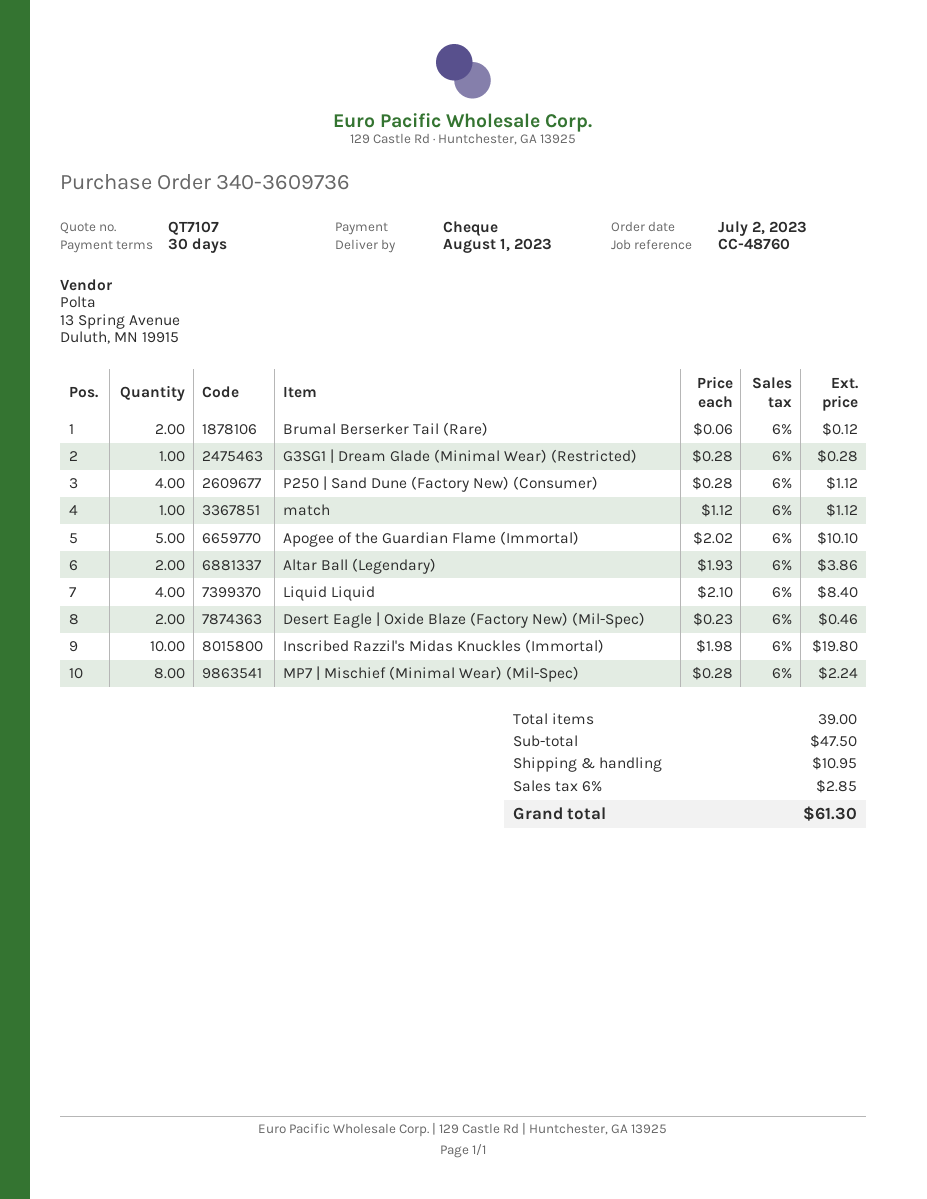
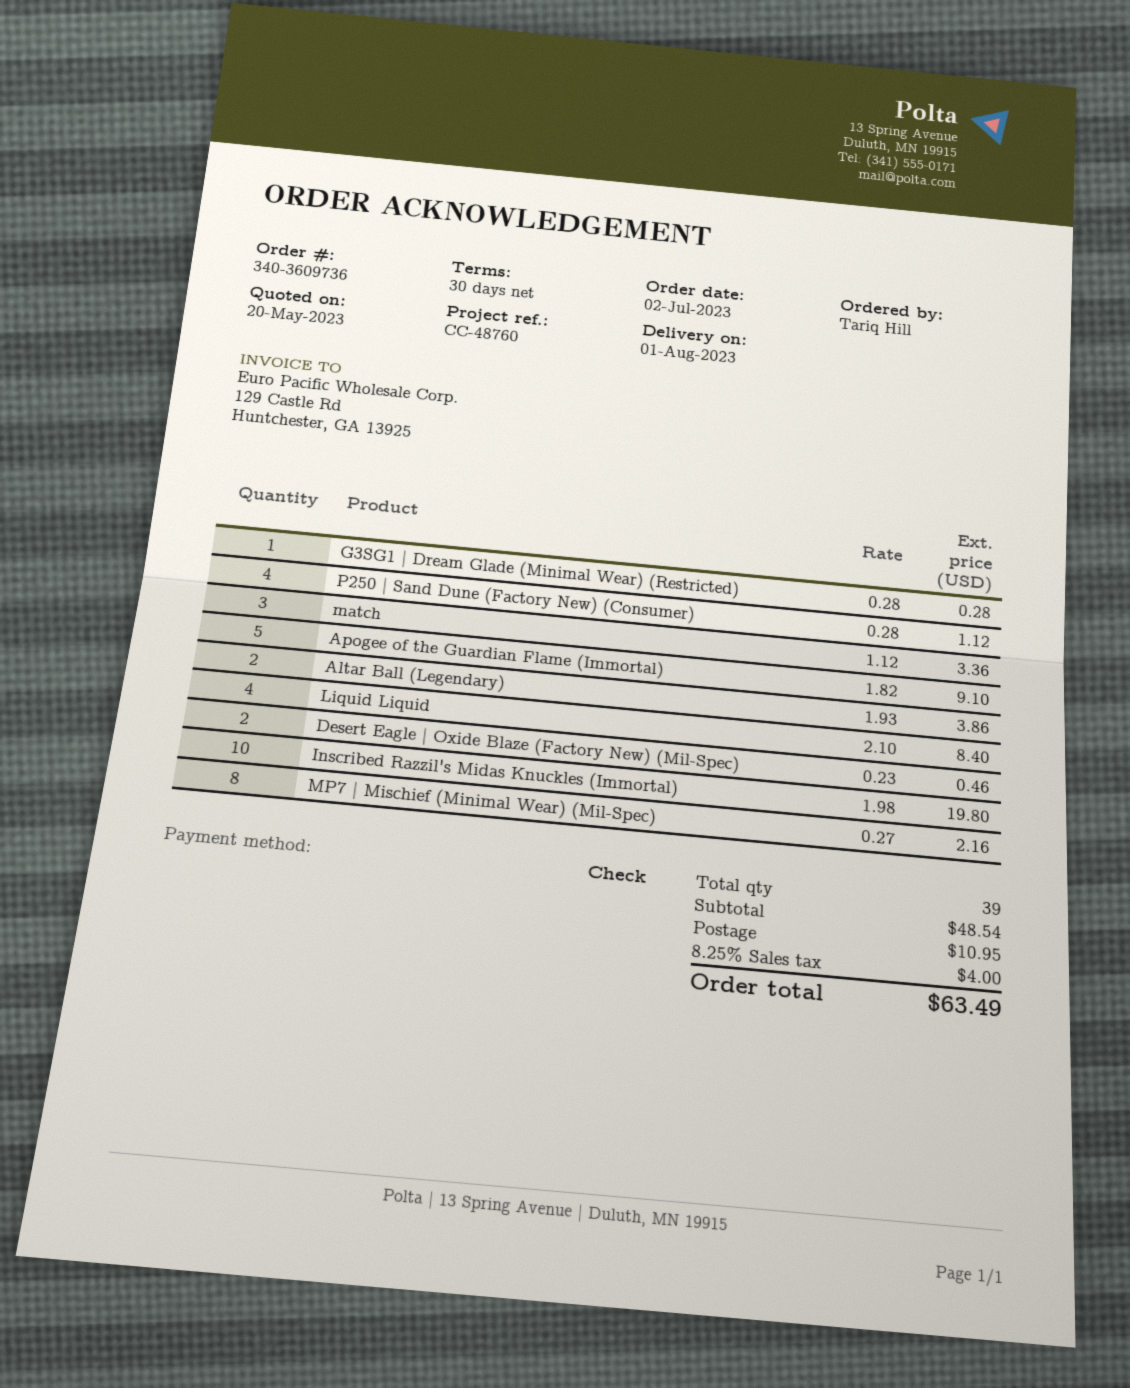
Brumal Berserker Tail (Rare): 2 x 0.06 = 0.12 -> none
match: 1 x 1.12 = 1.12 -> 3 x 1.12 = 3.36
Apogee of the Guardian Flame (Immortal): 5 x 2.02 = 10.10 -> 5 x 1.82 = 9.10
MP7 | Mischief (Minimal Wear) (Mil-Spec): 8 x 0.28 = 2.24 -> 8 x 0.27 = 2.16
subtotal: 47.50 -> 48.54
tax: 6% = 2.85 -> 8.25% = 4.00
total: 61.30 -> 63.49

